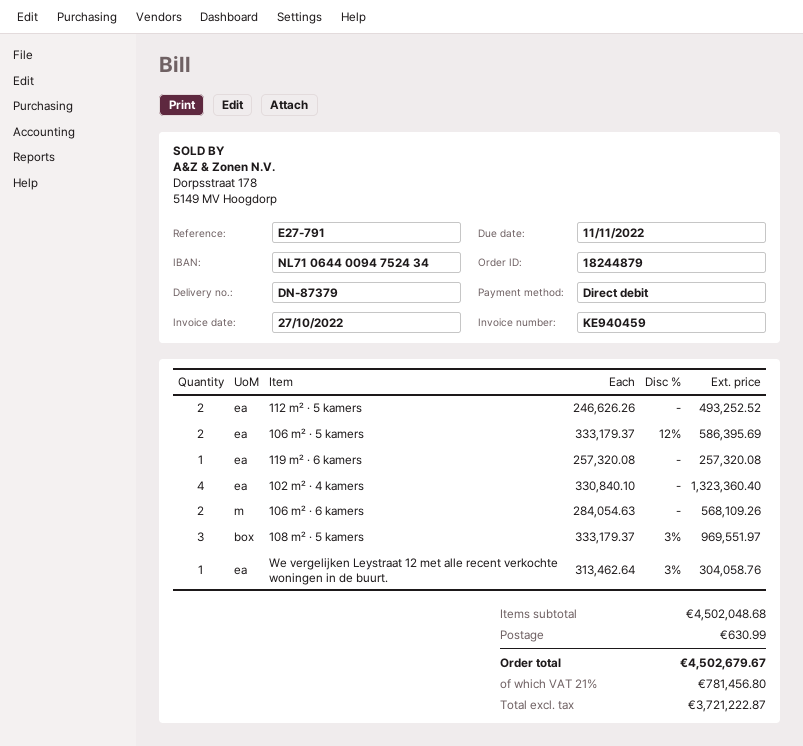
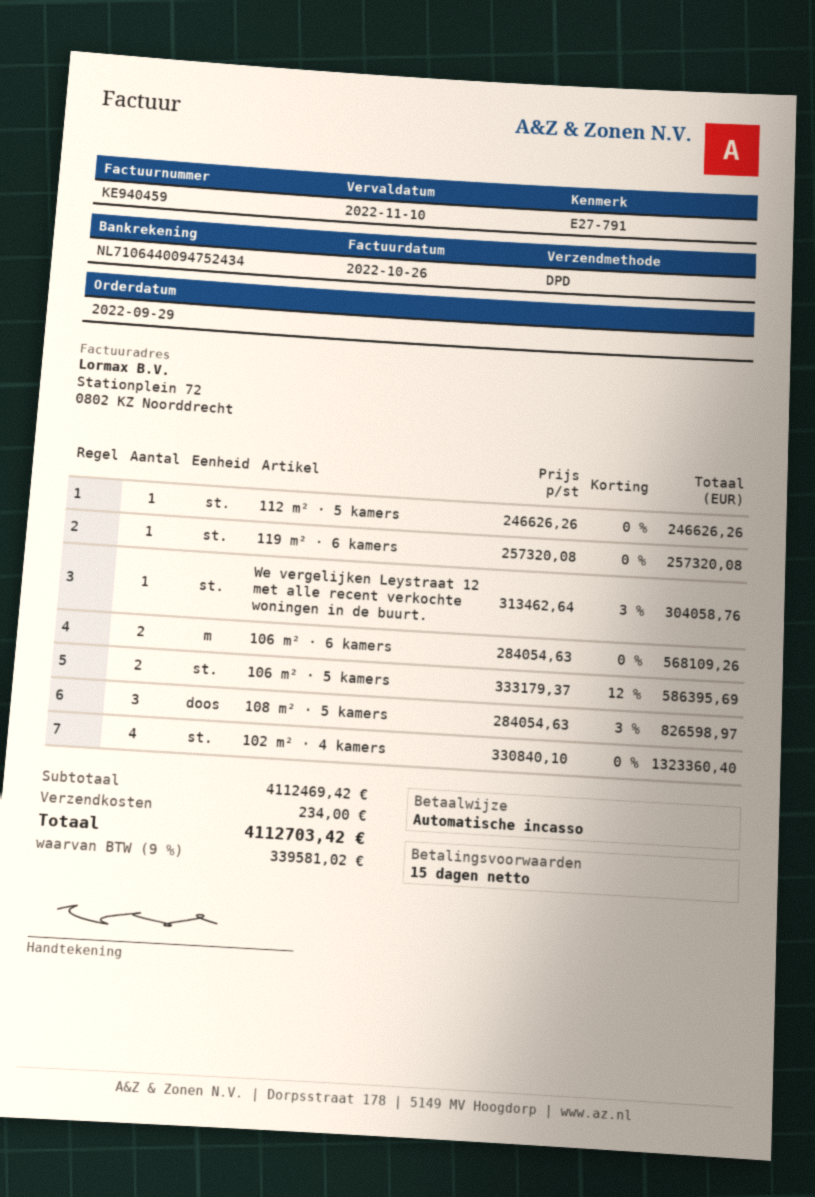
invoice date: 2022-10-27 -> 2022-10-26
due date: 2022-11-11 -> 2022-11-10
112 m² · 5 kamers: 2 x 246626.26 = 493252.52 -> 1 x 246626.26 = 246626.26
108 m² · 5 kamers: 3 x 333179.37 - 3% = 969551.97 -> 3 x 284054.63 - 3% = 826598.97
subtotal: 4502048.68 -> 4112469.42
shipping: 630.99 -> 234.00
tax: 21% = 781456.80 -> 9% = 339581.02
total: 4502679.67 -> 4112703.42

